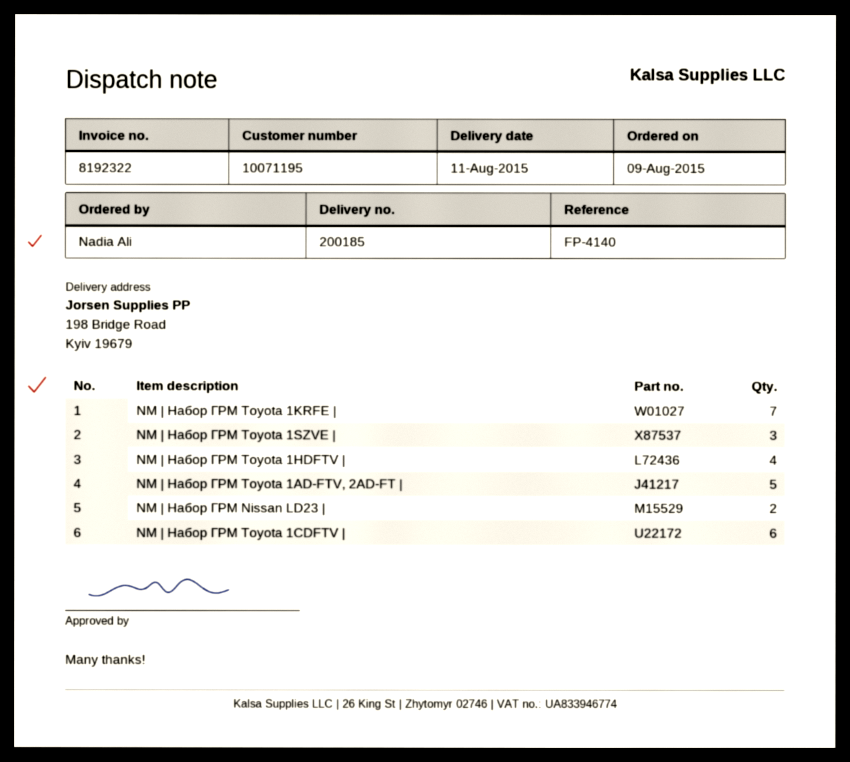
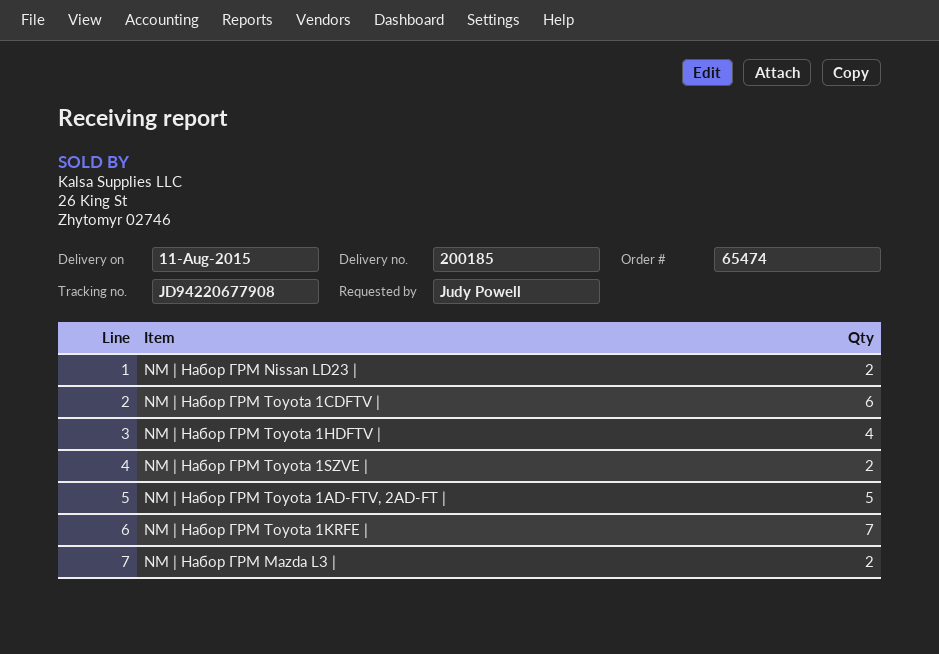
ordered by: Nadia Ali -> Judy Powell
NM | Набор ГРМ Toyota 1SZVE |: 3 -> 2
NM | Набор ГРМ Mazda L3 |: none -> 2

